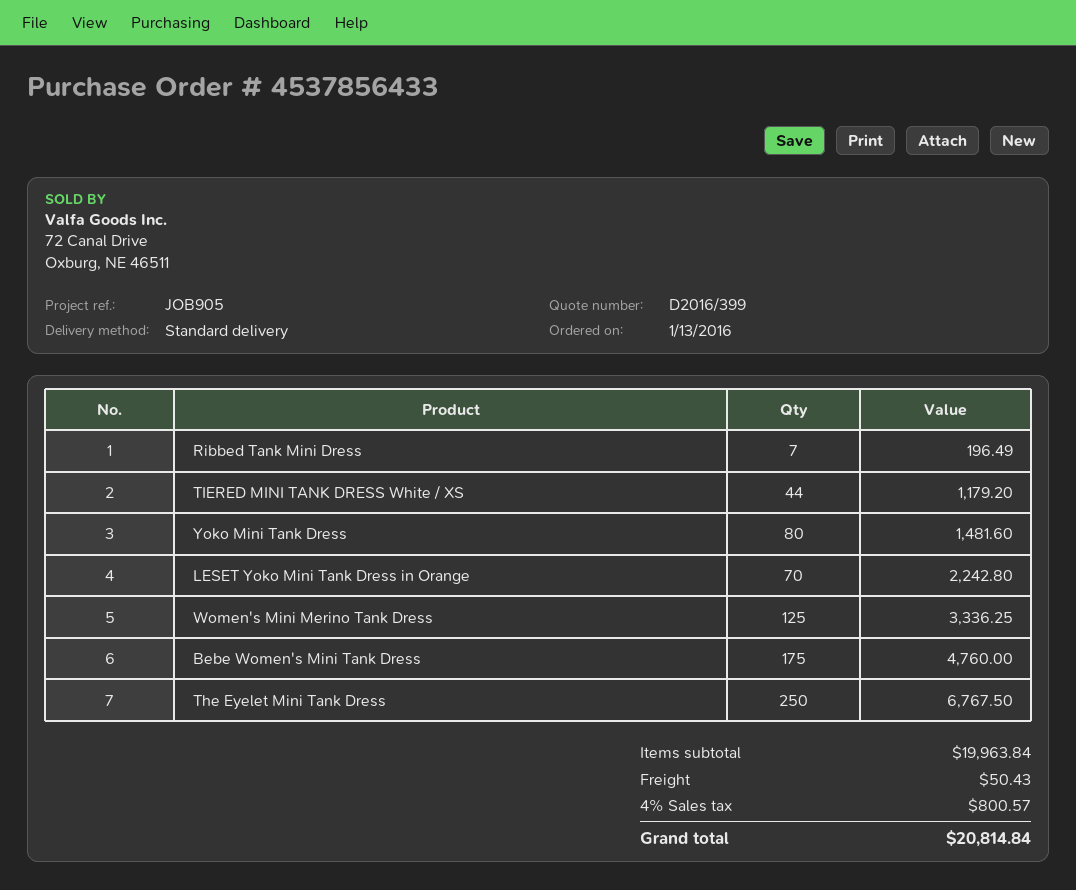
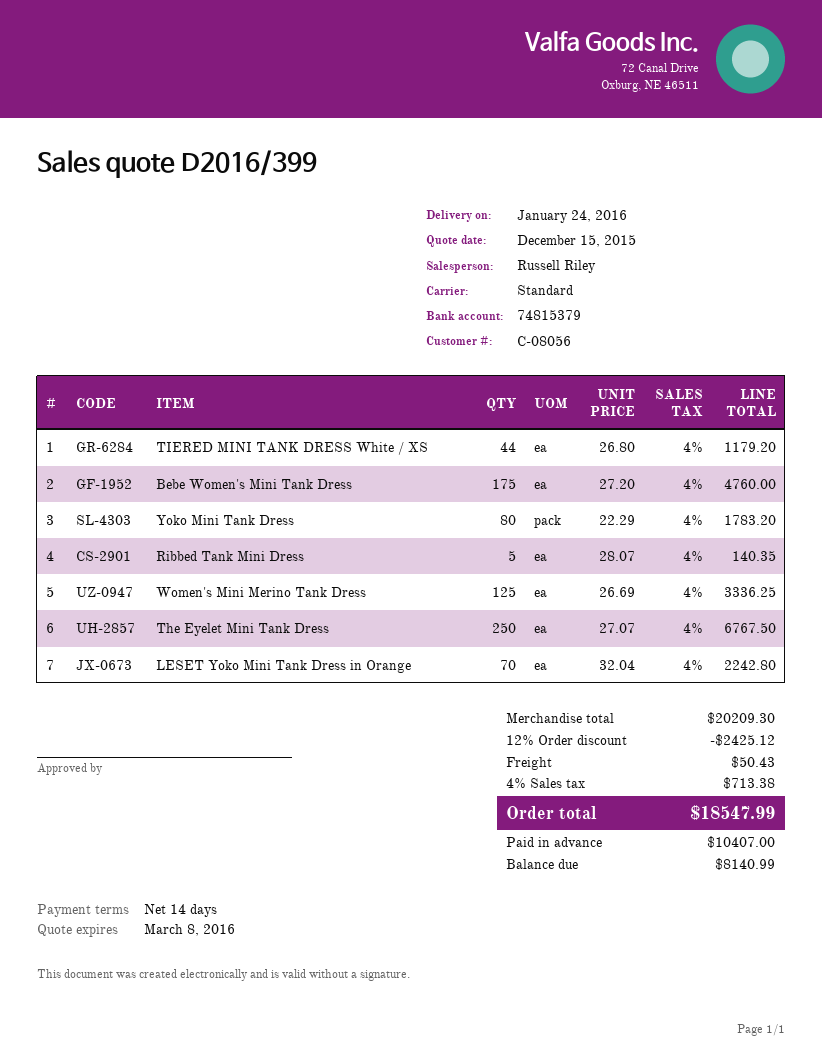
Ribbed Tank Mini Dress: 7 for 196.49 -> 5 for 140.35
Yoko Mini Tank Dress: 80 for 1481.60 -> 80 for 1783.20
subtotal: 19963.84 -> 20209.30
discount: none -> 12% = 2425.12
tax: 4% = 800.57 -> 4% = 713.38
total: 20814.84 -> 18547.99

